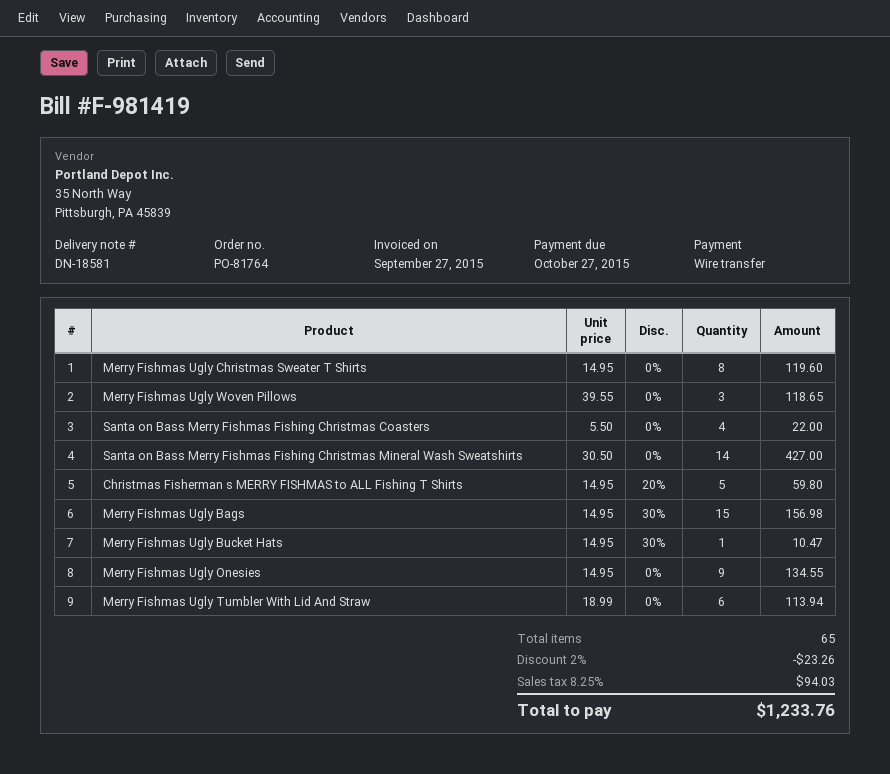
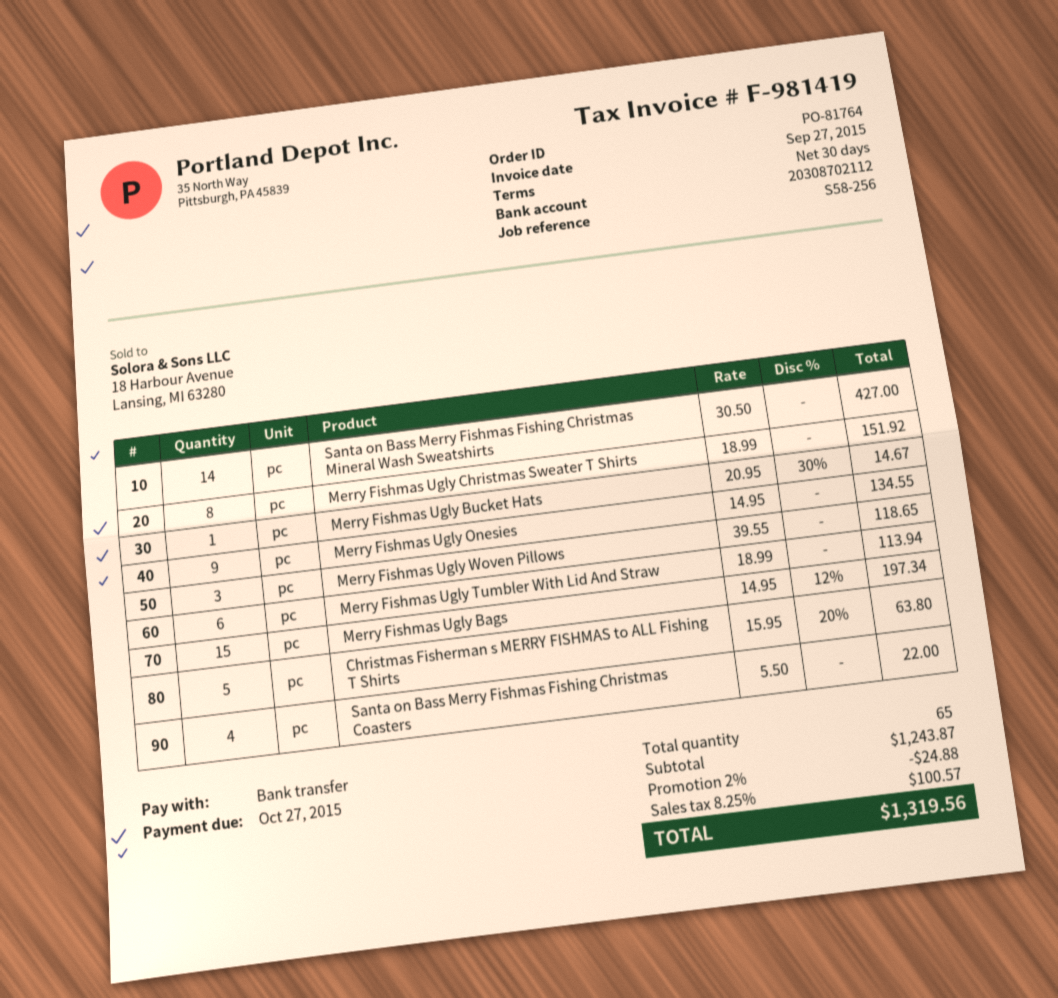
Merry Fishmas Ugly Christmas Sweater T Shirts: 8 x 14.95 = 119.60 -> 8 x 18.99 = 151.92
Christmas Fisherman s MERRY FISHMAS to ALL Fishing T Shirts: 5 x 14.95 - 20% = 59.80 -> 5 x 15.95 - 20% = 63.80
Merry Fishmas Ugly Bags: 15 x 14.95 - 30% = 156.98 -> 15 x 14.95 - 12% = 197.34
Merry Fishmas Ugly Bucket Hats: 1 x 14.95 - 30% = 10.47 -> 1 x 20.95 - 30% = 14.67
discount: 2% = 23.26 -> 2% = 24.88
tax: 8.25% = 94.03 -> 8.25% = 100.57
total: 1233.76 -> 1319.56

